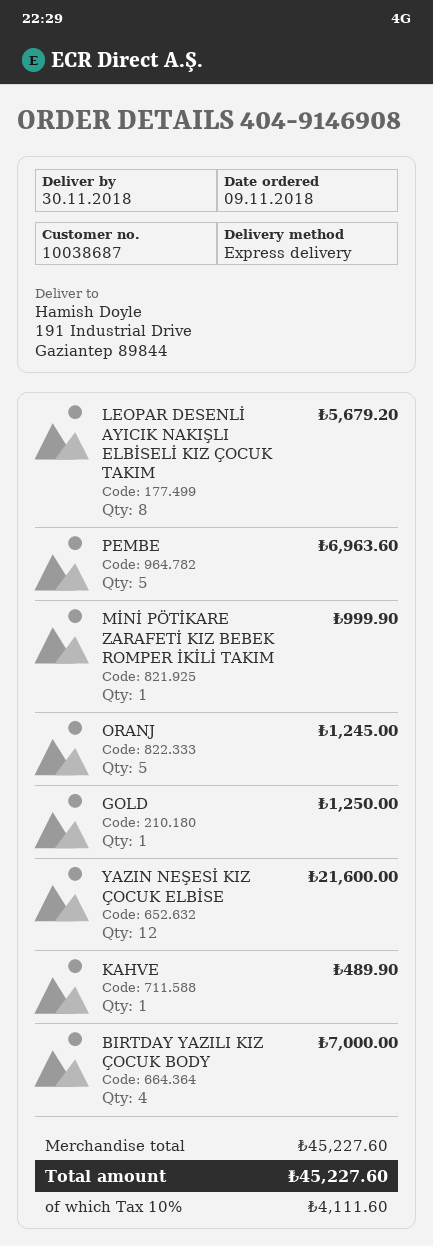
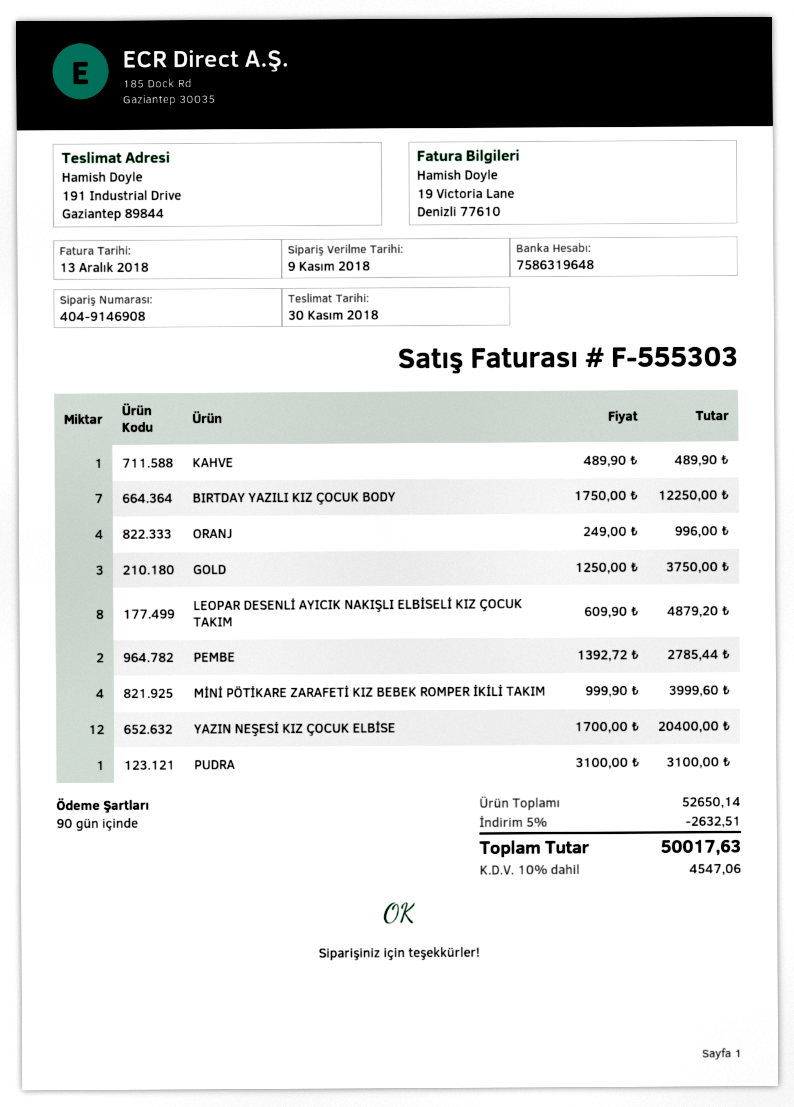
LEOPAR DESENLİ AYICIK NAKIŞLI ELBİSELİ KIZ ÇOCUK TAKIM: 8 for 5679.20 -> 8 for 4879.20
PEMBE: 5 for 6963.60 -> 2 for 2785.44
MİNİ PÖTİKARE ZARAFETİ KIZ BEBEK ROMPER İKİLİ TAKIM: 1 for 999.90 -> 4 for 3999.60
ORANJ: 5 for 1245.00 -> 4 for 996.00
GOLD: 1 for 1250.00 -> 3 for 3750.00
YAZIN NEŞESİ KIZ ÇOCUK ELBİSE: 12 for 21600.00 -> 12 for 20400.00
BIRTDAY YAZILI KIZ ÇOCUK BODY: 4 for 7000.00 -> 7 for 12250.00
PUDRA: none -> 1 for 3100.00
subtotal: 45227.60 -> 52650.14
discount: none -> 5% = 2632.51
tax: 10% = 4111.60 -> 10% = 4547.06
total: 45227.60 -> 50017.63

